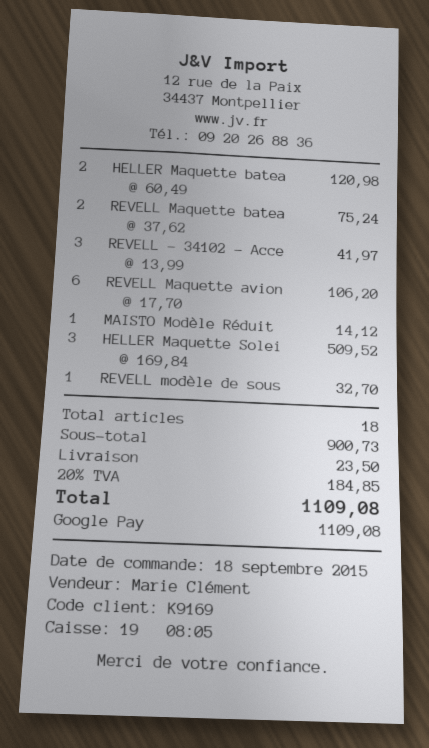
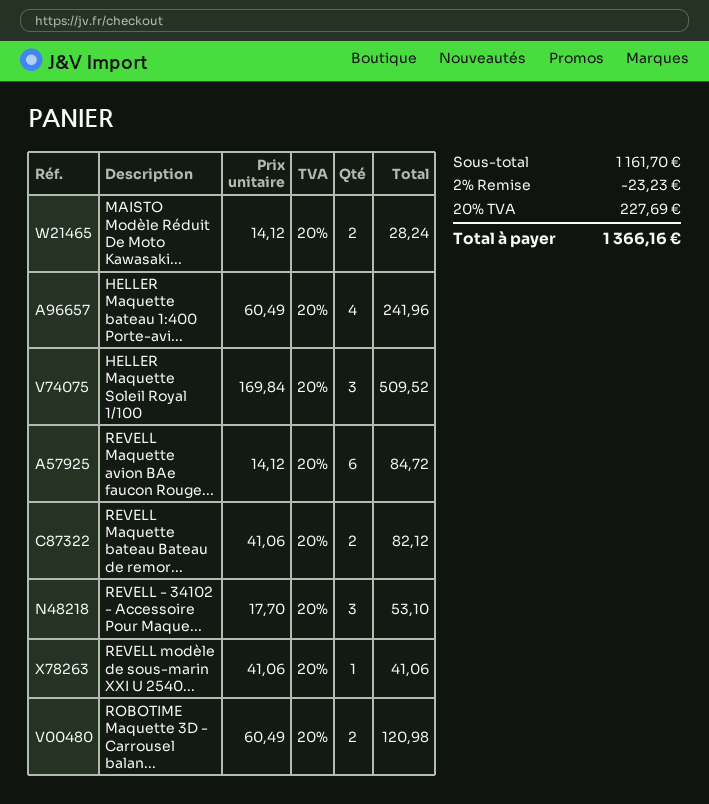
HELLER Maquette batea: 2 x 60.49 = 120.98 -> 4 x 60.49 = 241.96
REVELL Maquette batea: 2 x 37.62 = 75.24 -> 2 x 41.06 = 82.12
REVELL - 34102 - Acce: 3 x 13.99 = 41.97 -> 3 x 17.70 = 53.10
REVELL Maquette avion: 6 x 17.70 = 106.20 -> 6 x 14.12 = 84.72
MAISTO Modèle Réduit: 1 x 14.12 = 14.12 -> 2 x 14.12 = 28.24
REVELL modèle de sous: 1 x 32.70 = 32.70 -> 1 x 41.06 = 41.06
ROBOTIME Maquette 3D - Carrousel balan...: none -> 2 x 60.49 = 120.98
subtotal: 900.73 -> 1161.70
discount: none -> 2% = 23.23
shipping: 23.50 -> none
tax: 20% = 184.85 -> 20% = 227.69
total: 1109.08 -> 1366.16

